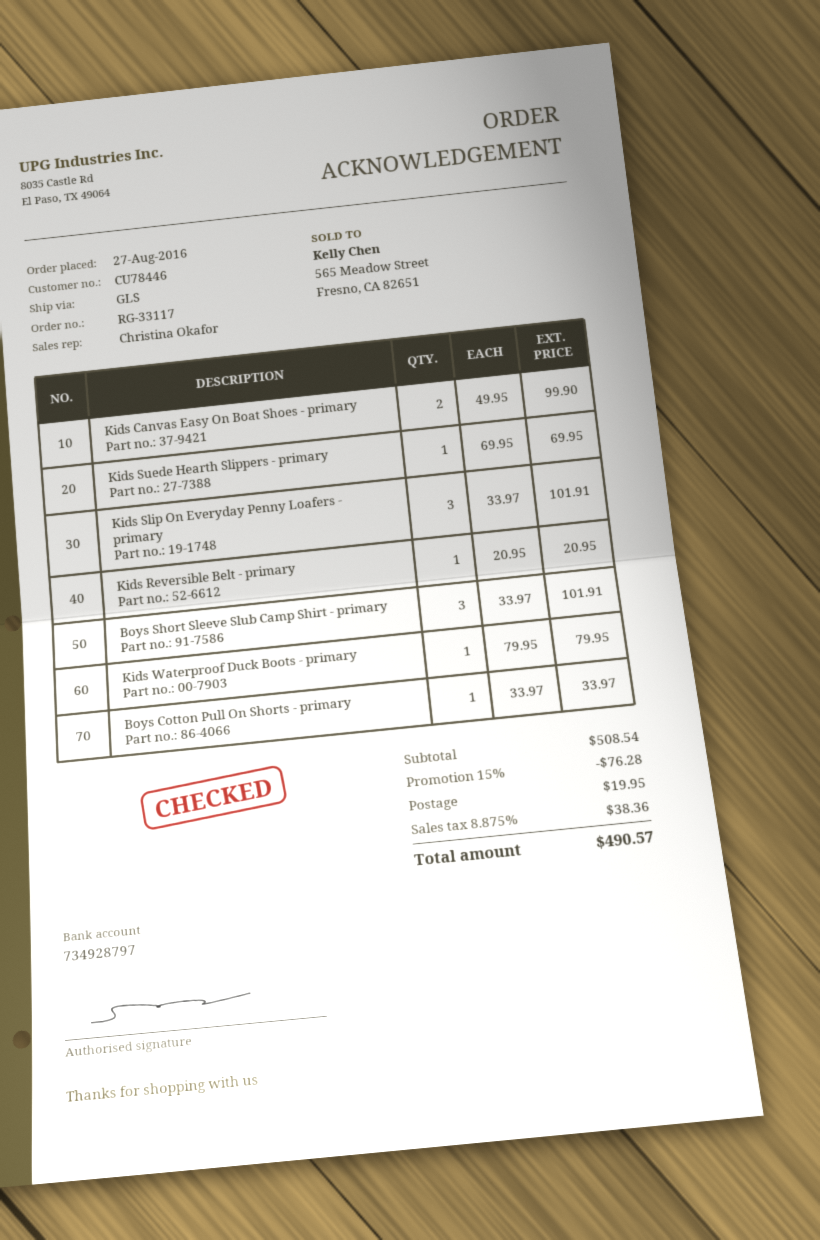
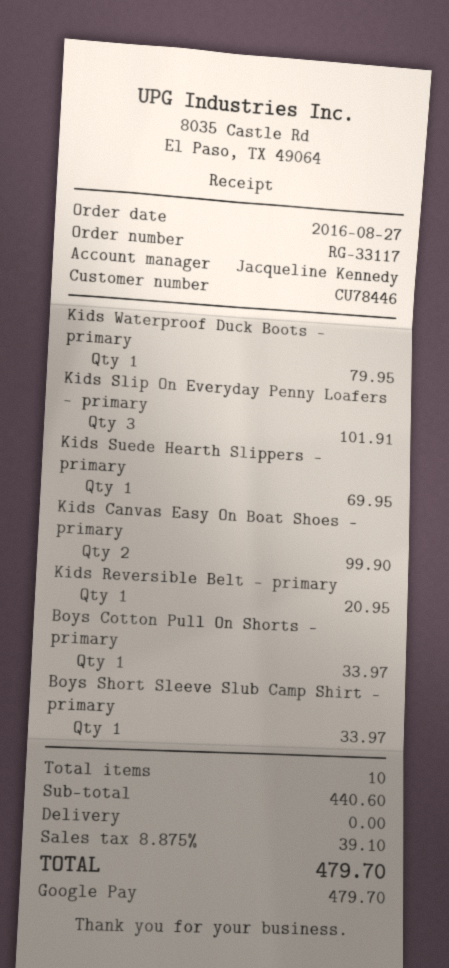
sales rep: Christina Okafor -> Jacqueline Kennedy
Boys Short Sleeve Slub Camp Shirt - primary: 3 for 101.91 -> 1 for 33.97
subtotal: 508.54 -> 440.60
discount: 15% = 76.28 -> none
shipping: 19.95 -> 0.00
tax: 8.875% = 38.36 -> 8.875% = 39.10
total: 490.57 -> 479.70

